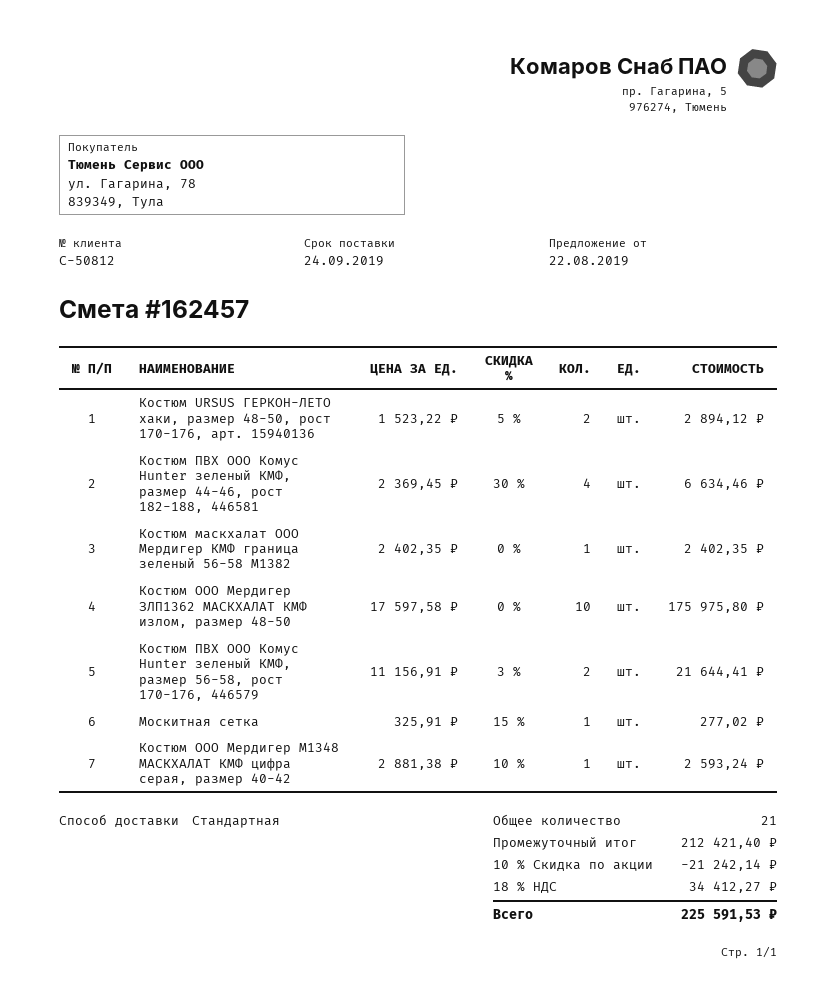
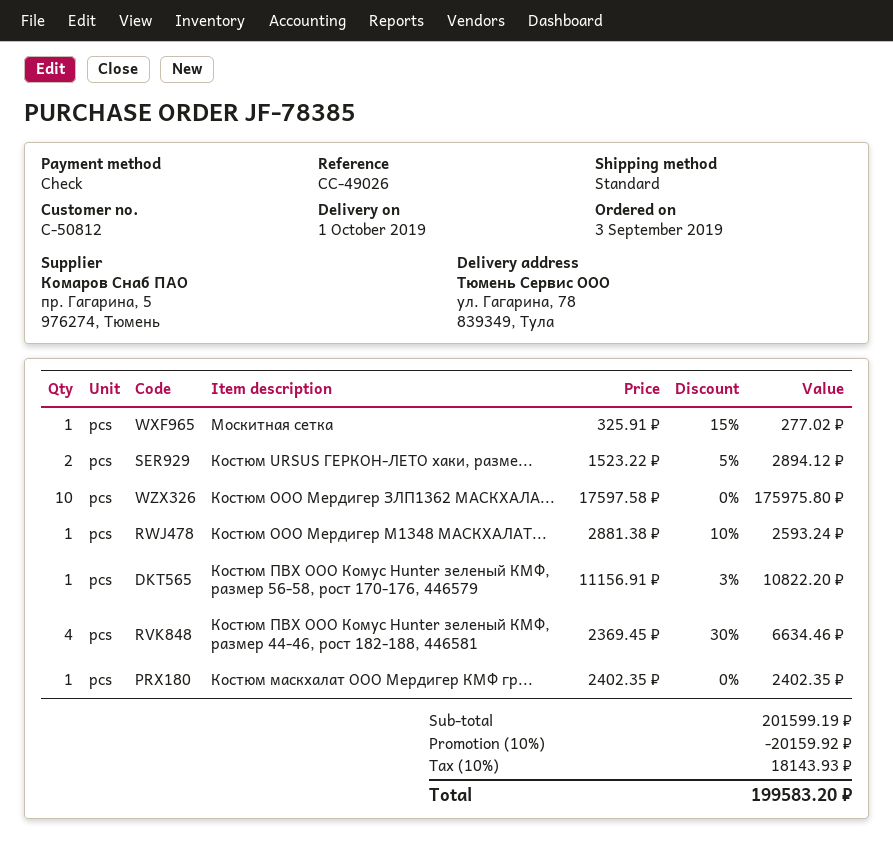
delivery date: 2019-09-24 -> 2019-10-01
Костюм ПВХ ООО Комус Hunter зеленый КМФ, размер 56-58, рост 170-176, 446579: 2 x 11156.91 - 3% = 21644.41 -> 1 x 11156.91 - 3% = 10822.20
subtotal: 212421.40 -> 201599.19
discount: 10% = 21242.14 -> 10% = 20159.92
tax: 18% = 34412.27 -> 10% = 18143.93
total: 225591.53 -> 199583.20

